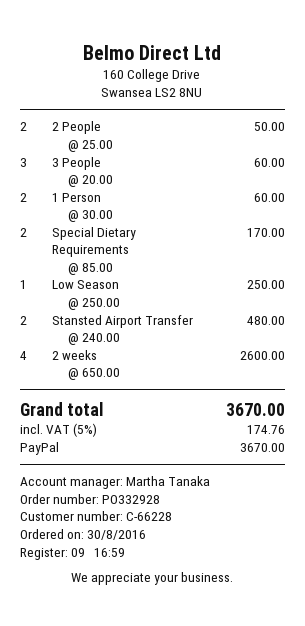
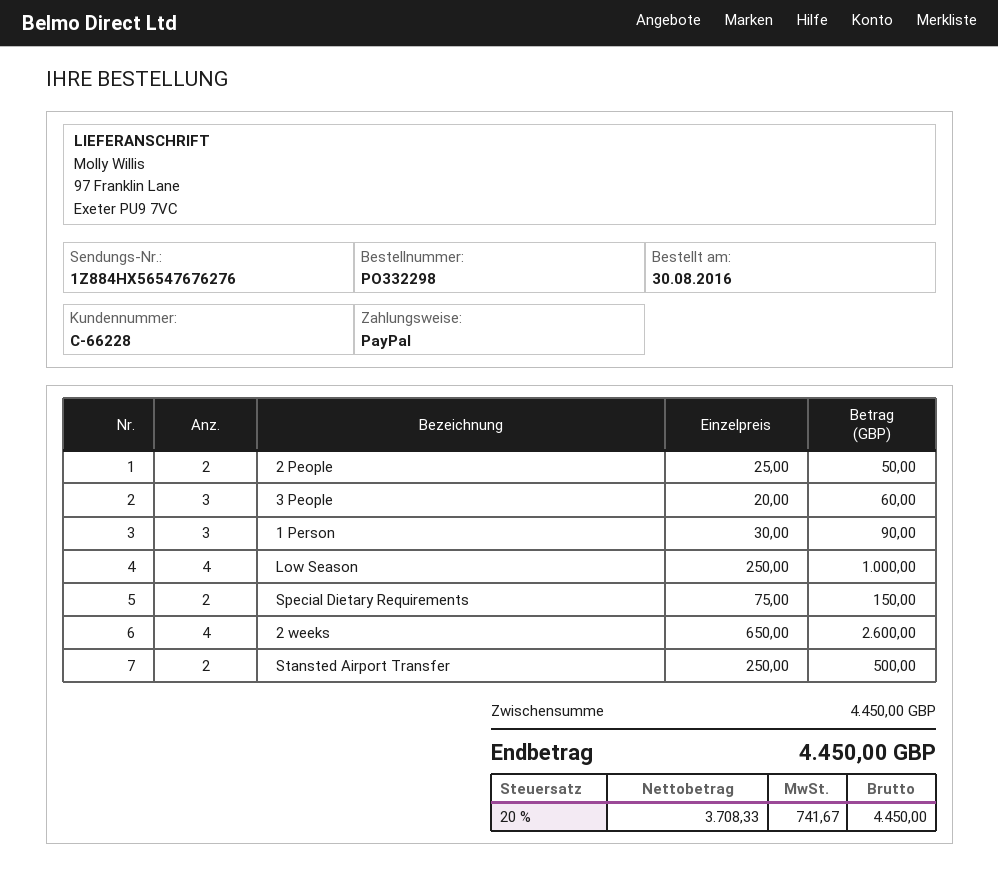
order number: PO332928 -> PO332298
1 Person: 2 x 30.00 = 60.00 -> 3 x 30.00 = 90.00
Special Dietary Requirements: 2 x 85.00 = 170.00 -> 2 x 75.00 = 150.00
Low Season: 1 x 250.00 = 250.00 -> 4 x 250.00 = 1000.00
Stansted Airport Transfer: 2 x 240.00 = 480.00 -> 2 x 250.00 = 500.00
tax: 5% = 174.76 -> 20% = 741.67
total: 3670.00 -> 4450.00

